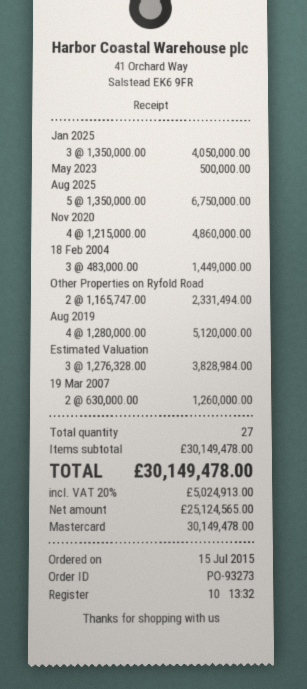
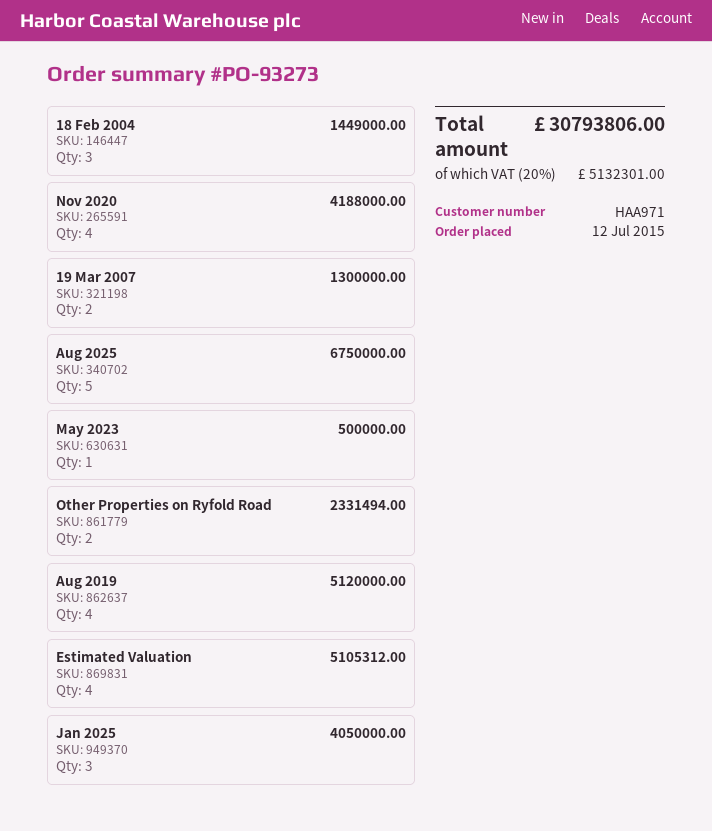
order date: 2015-07-15 -> 2015-07-12
Nov 2020: 4 for 4860000.00 -> 4 for 4188000.00
Estimated Valuation: 3 for 3828984.00 -> 4 for 5105312.00
19 Mar 2007: 2 for 1260000.00 -> 2 for 1300000.00
tax: 20% = 5024913.00 -> 20% = 5132301.00
total: 30149478.00 -> 30793806.00

